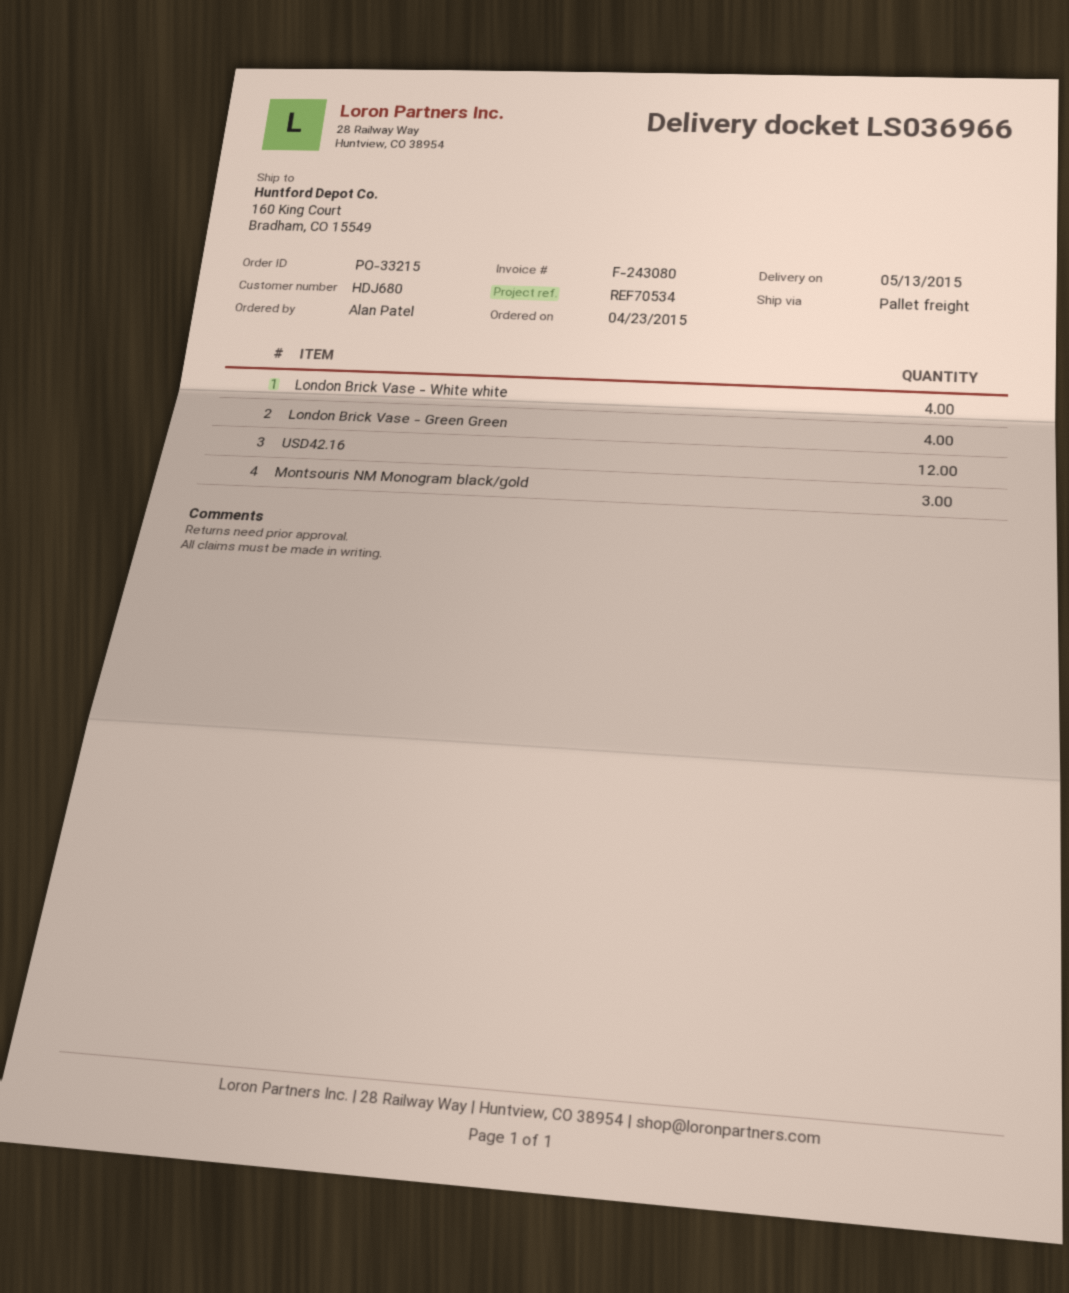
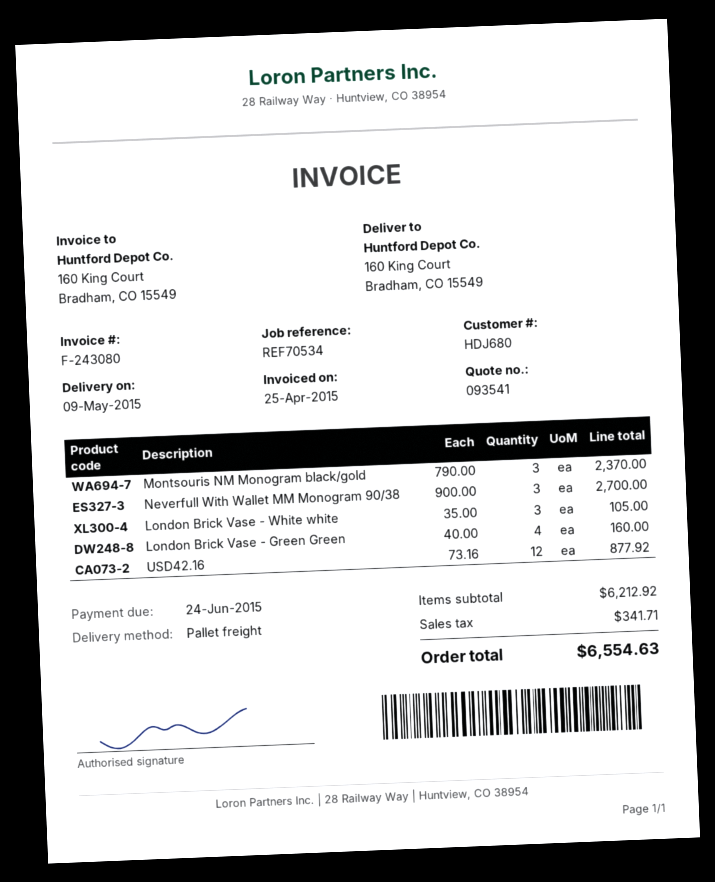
delivery date: 2015-05-13 -> 2015-05-09
London Brick Vase - White white: 4 -> 3
Neverfull With Wallet MM Monogram 90/38: none -> 3

